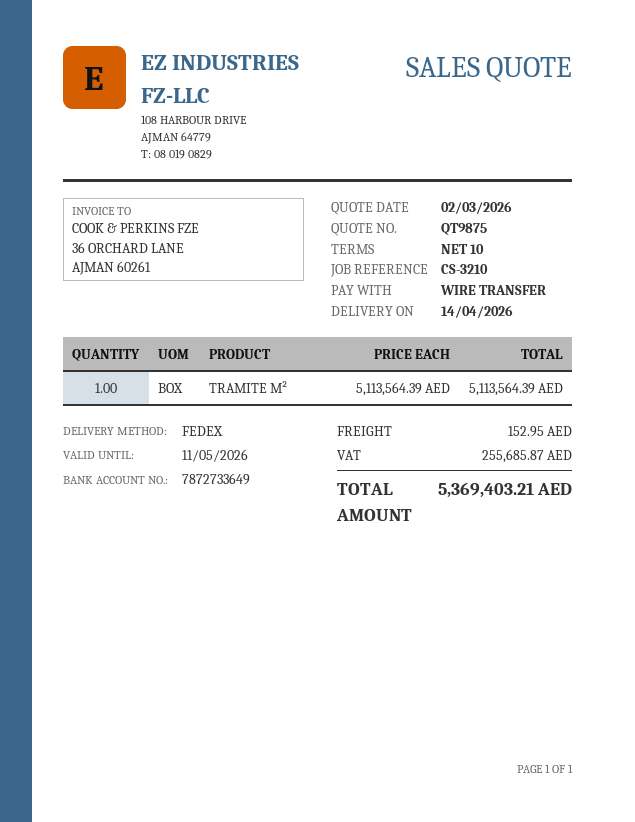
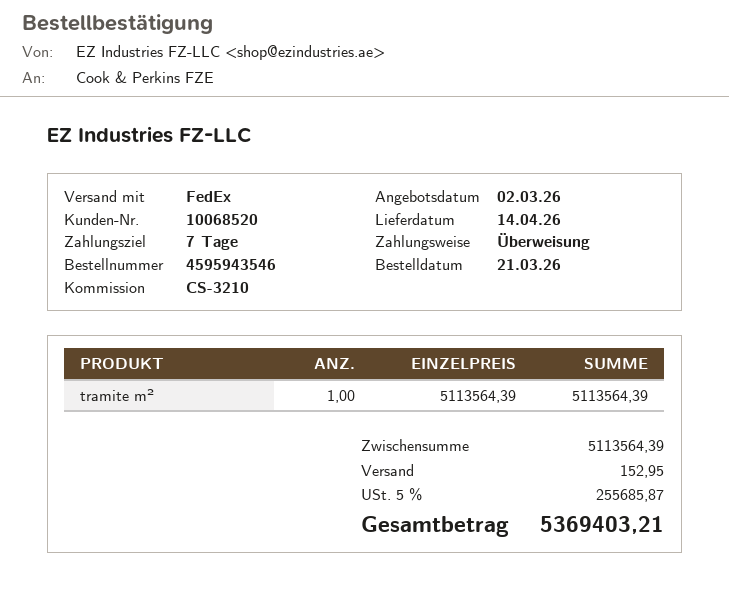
payment terms: 10 days -> 7 days

